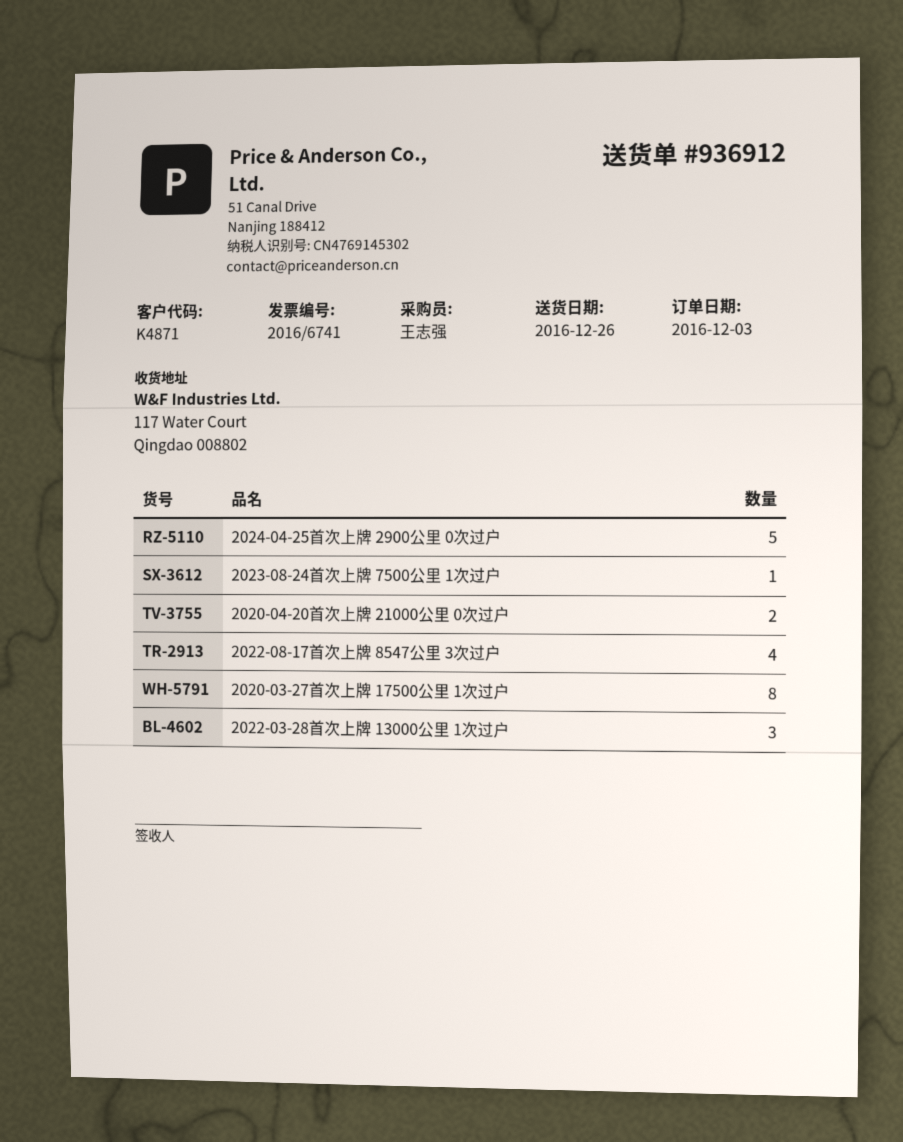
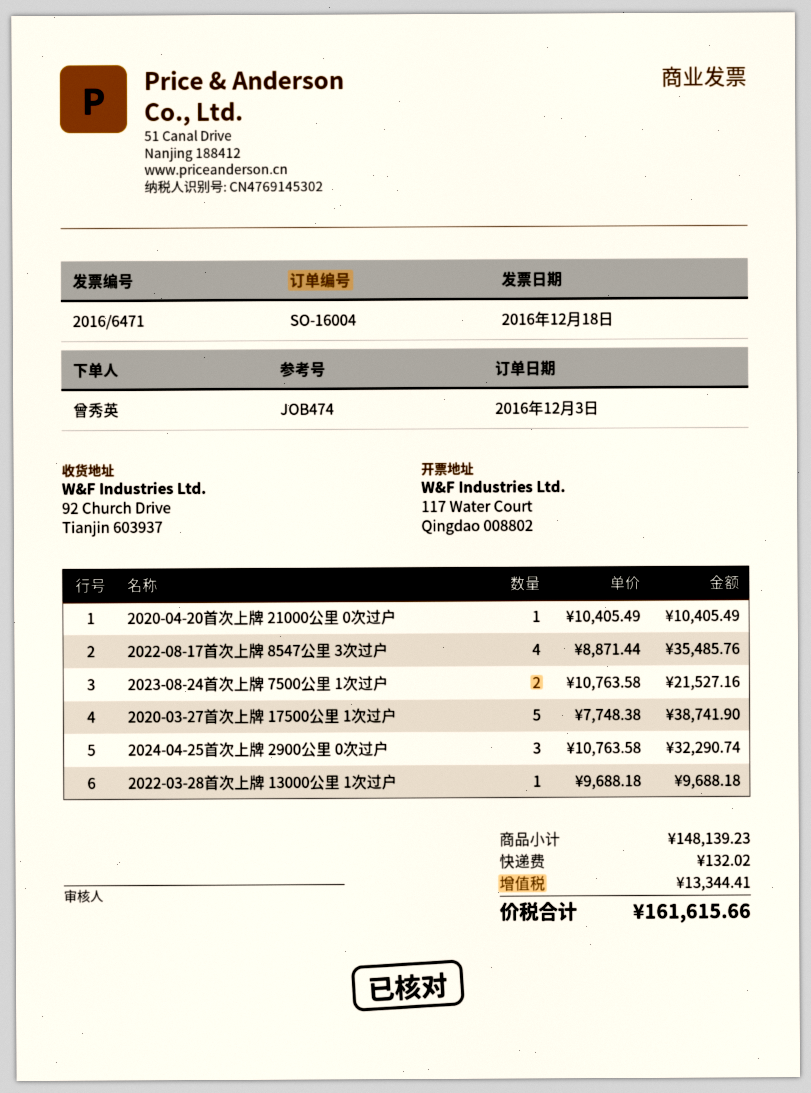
invoice number: 2016/6741 -> 2016/6471
ordered by: 王志强 -> 曾秀英
ship to: 117 Water Court, Qingdao 008802 -> 92 Church Drive, Tianjin 603937
2024-04-25首次上牌 2900公里 0次过户: 5 -> 3
2023-08-24首次上牌 7500公里 1次过户: 1 -> 2
2020-04-20首次上牌 21000公里 0次过户: 2 -> 1
2020-03-27首次上牌 17500公里 1次过户: 8 -> 5
2022-03-28首次上牌 13000公里 1次过户: 3 -> 1

